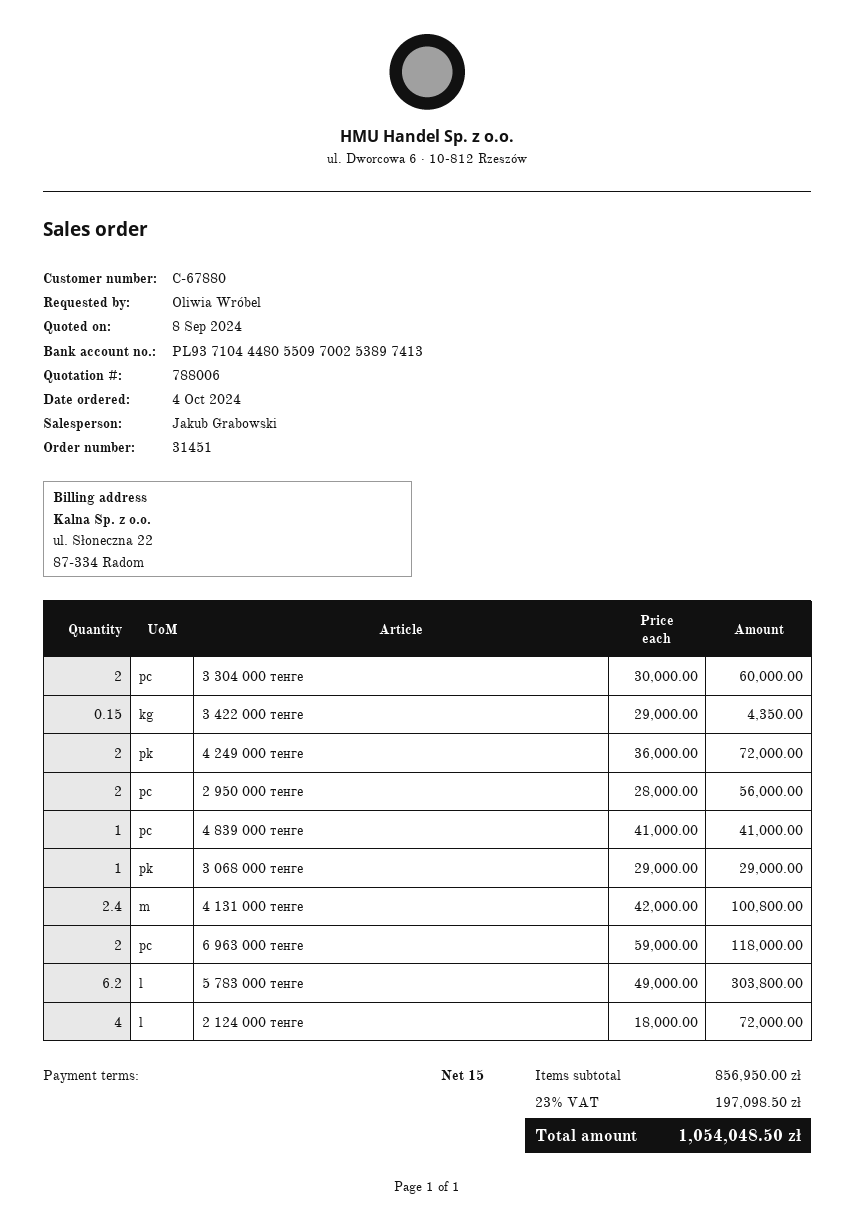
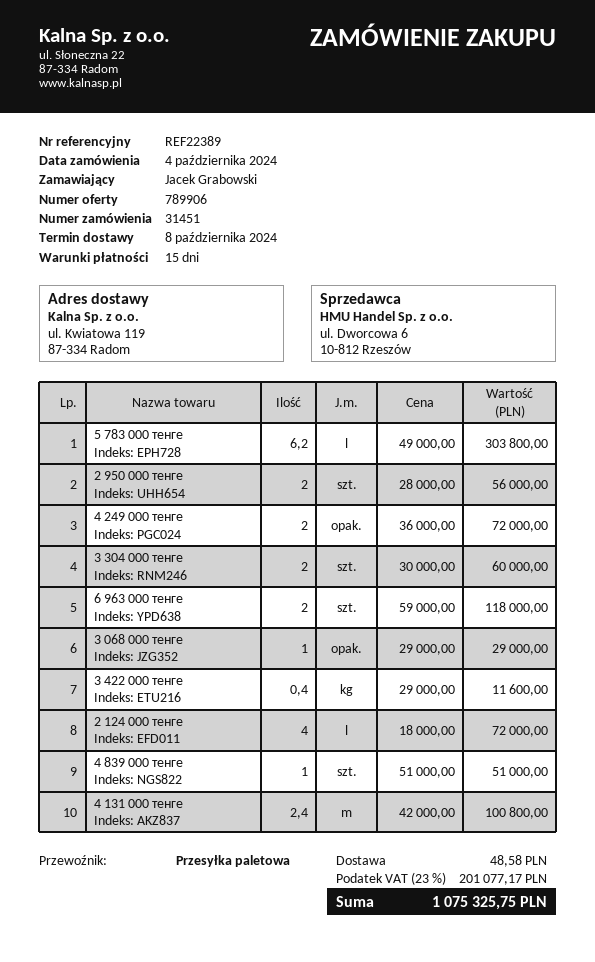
quote number: 788006 -> 789906
ordered by: Oliwia Wróbel -> Jacek Grabowski
3 422 000 тенге: 0.15 x 29000.00 = 4350.00 -> 0.4 x 29000.00 = 11600.00
4 839 000 тенге: 1 x 41000.00 = 41000.00 -> 1 x 51000.00 = 51000.00
shipping: none -> 48.58
tax: 23% = 197098.50 -> 23% = 201077.17
total: 1054048.50 -> 1075325.75

